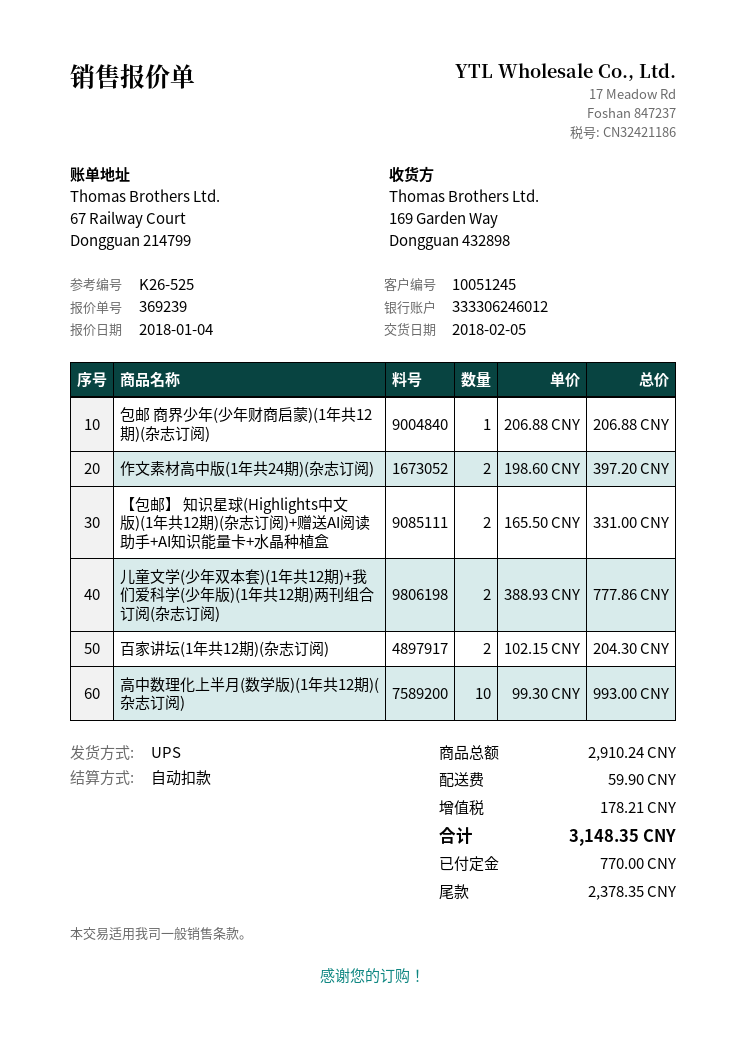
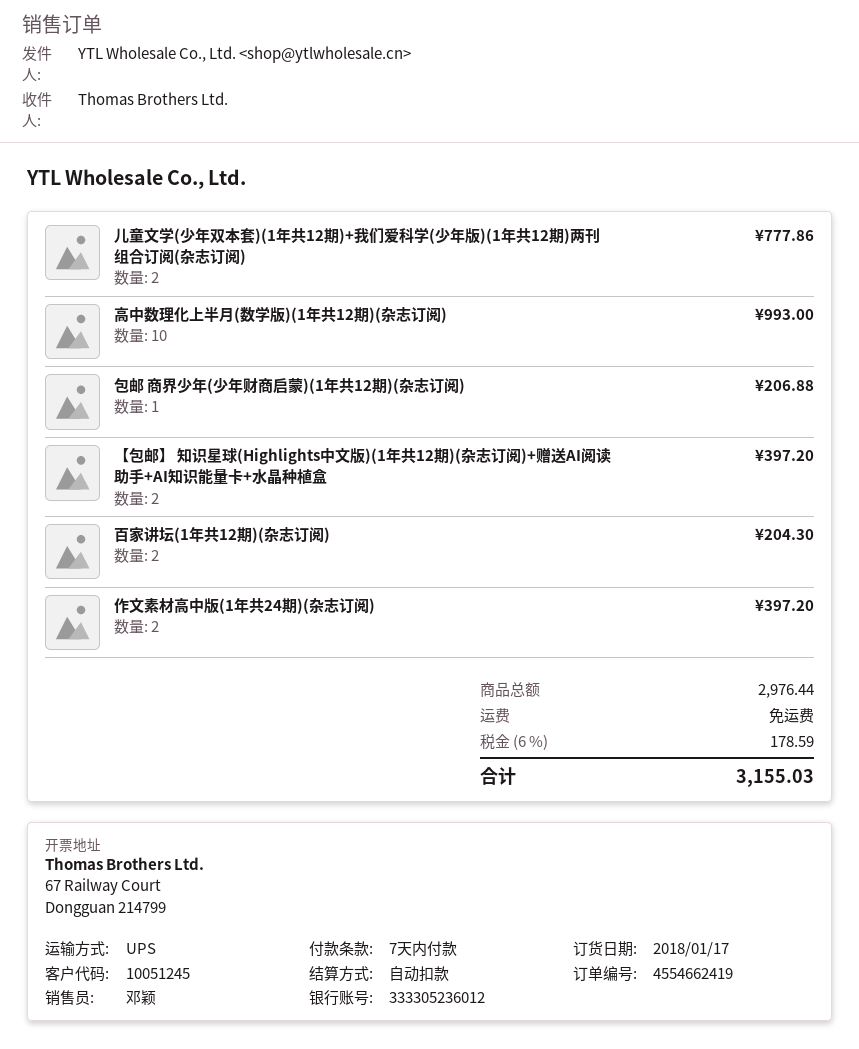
bank account: 333306246012 -> 333305236012
【包邮】 知识星球(Highlights中文版)(1年共12期)(杂志订阅)+赠送AI阅读助手+AI知识能量卡+水晶种植盒: 2 for 331.00 -> 2 for 397.20
subtotal: 2910.24 -> 2976.44
shipping: 59.90 -> 0.00
tax: 178.21 -> 178.59
total: 3148.35 -> 3155.03

